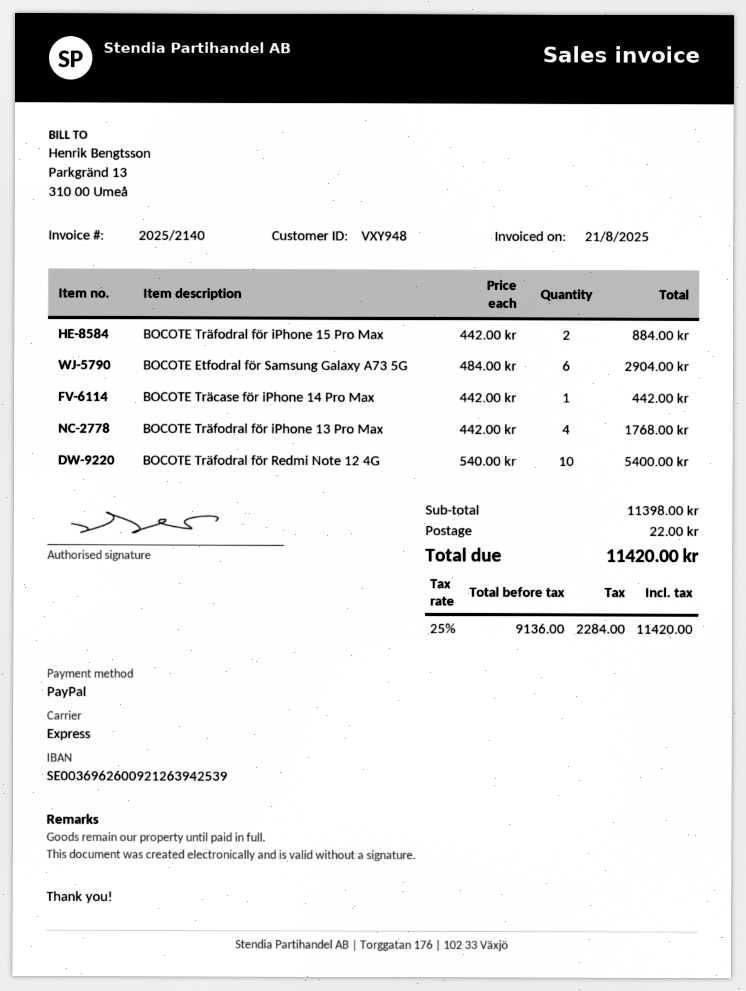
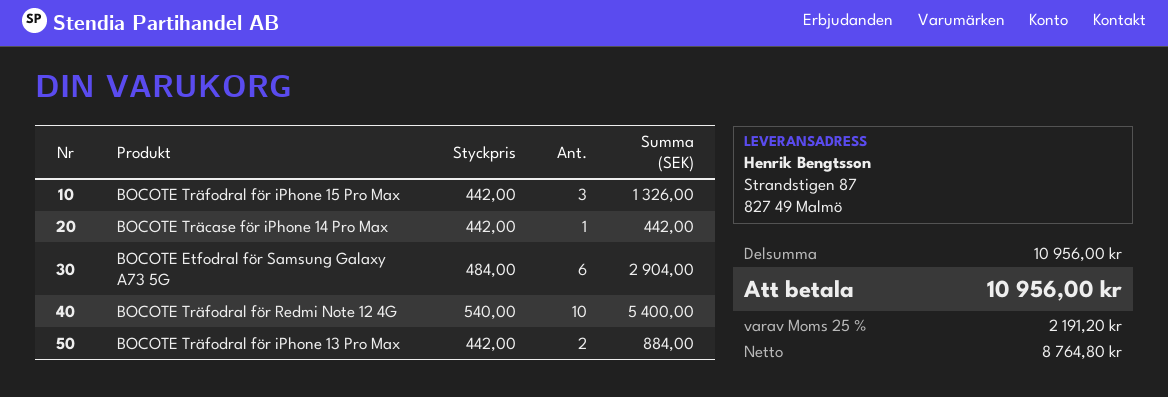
BOCOTE Träfodral för iPhone 15 Pro Max: 2 x 442.00 = 884.00 -> 3 x 442.00 = 1326.00
BOCOTE Träfodral för iPhone 13 Pro Max: 4 x 442.00 = 1768.00 -> 2 x 442.00 = 884.00
subtotal: 11398.00 -> 10956.00
shipping: 22.00 -> none
net: 9136.00 -> 8764.80
tax: 25% = 2284.00 -> 25% = 2191.20
total: 11420.00 -> 10956.00

